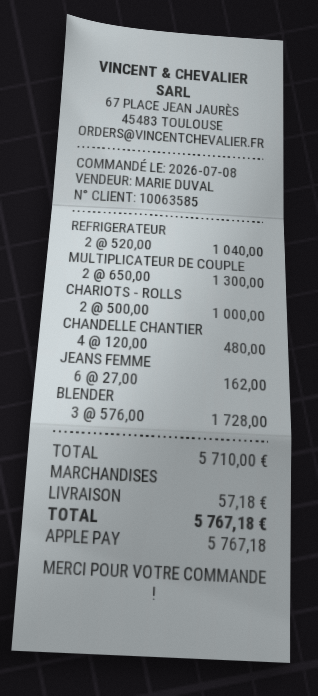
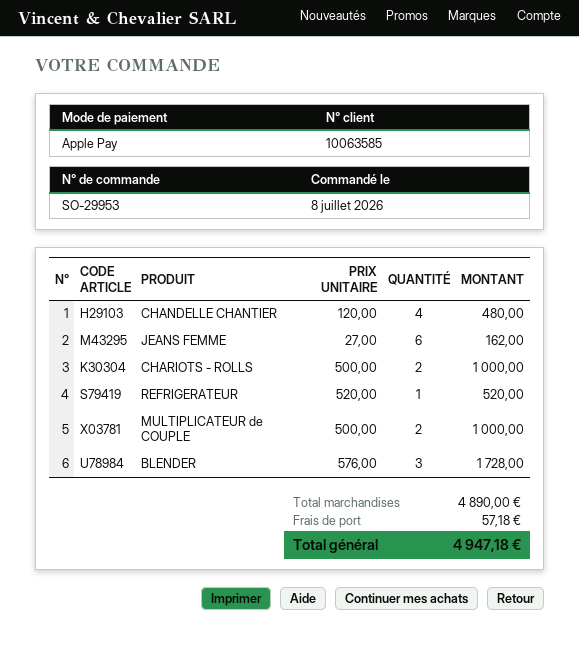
REFRIGERATEUR: 2 x 520.00 = 1040.00 -> 1 x 520.00 = 520.00
MULTIPLICATEUR DE COUPLE: 2 x 650.00 = 1300.00 -> 2 x 500.00 = 1000.00
subtotal: 5710.00 -> 4890.00
total: 5767.18 -> 4947.18

